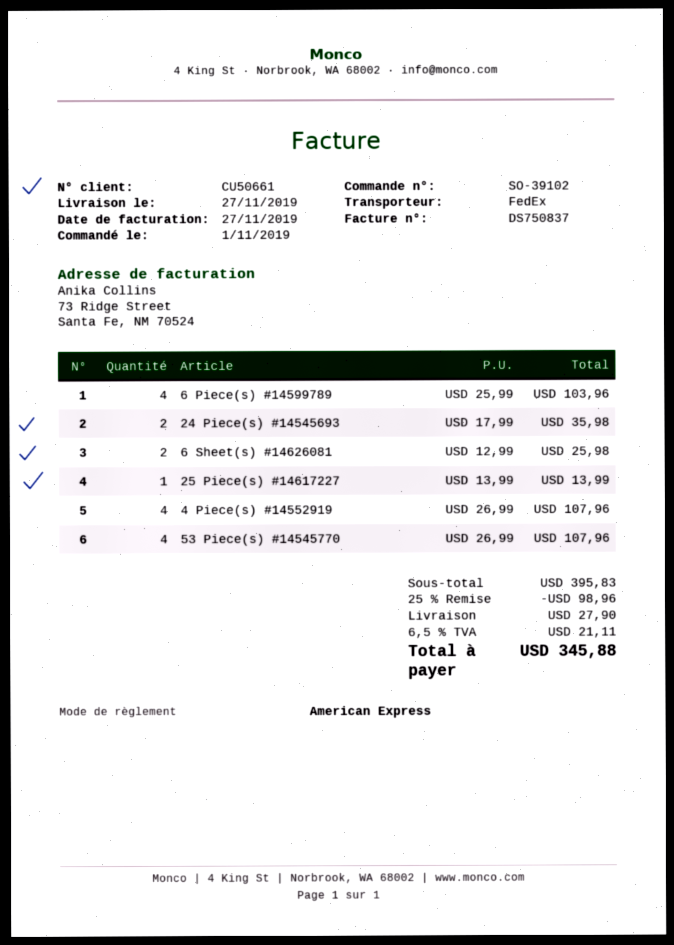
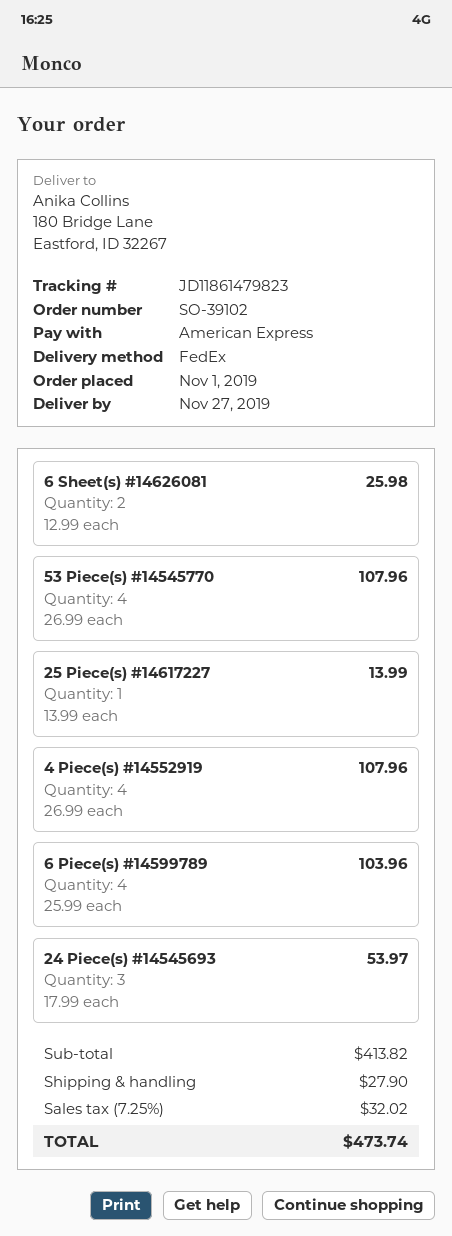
24 Piece(s) #14545693: 2 x 17.99 = 35.98 -> 3 x 17.99 = 53.97
subtotal: 395.83 -> 413.82
discount: 25% = 98.96 -> none
tax: 6.5% = 21.11 -> 7.25% = 32.02
total: 345.88 -> 473.74

